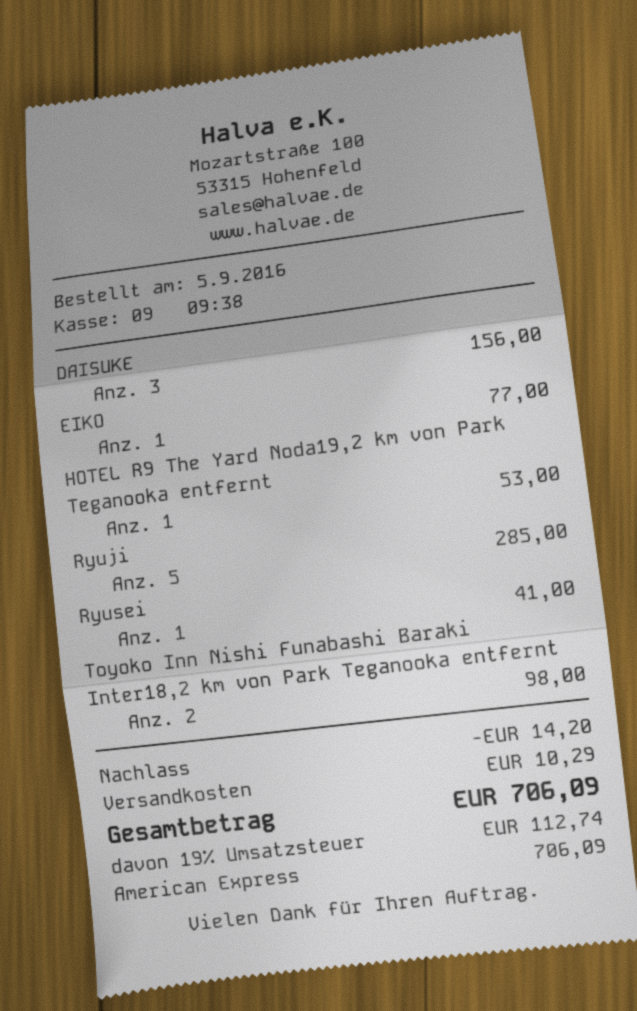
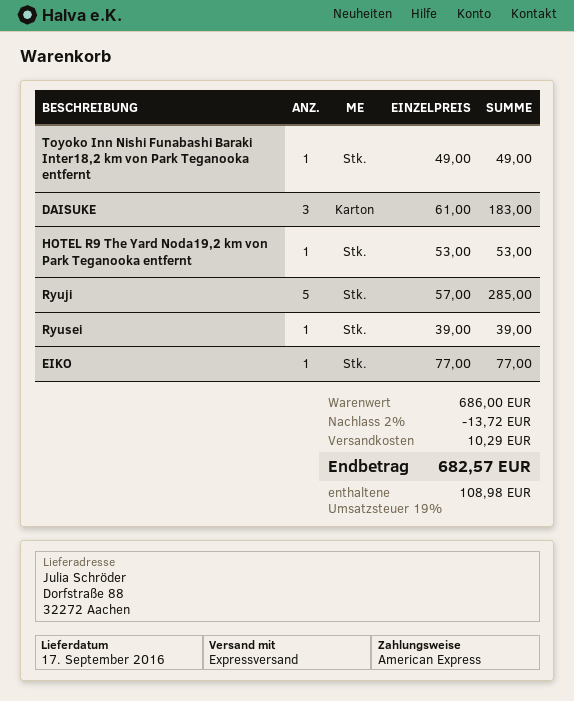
DAISUKE: 3 for 156.00 -> 3 for 183.00
Ryusei: 1 for 41.00 -> 1 for 39.00
Toyoko Inn Nishi Funabashi Baraki Inter18,2 km von Park Teganooka entfernt: 2 for 98.00 -> 1 for 49.00
discount: 14.20 -> 13.72
tax: 19% = 112.74 -> 19% = 108.98
total: 706.09 -> 682.57

